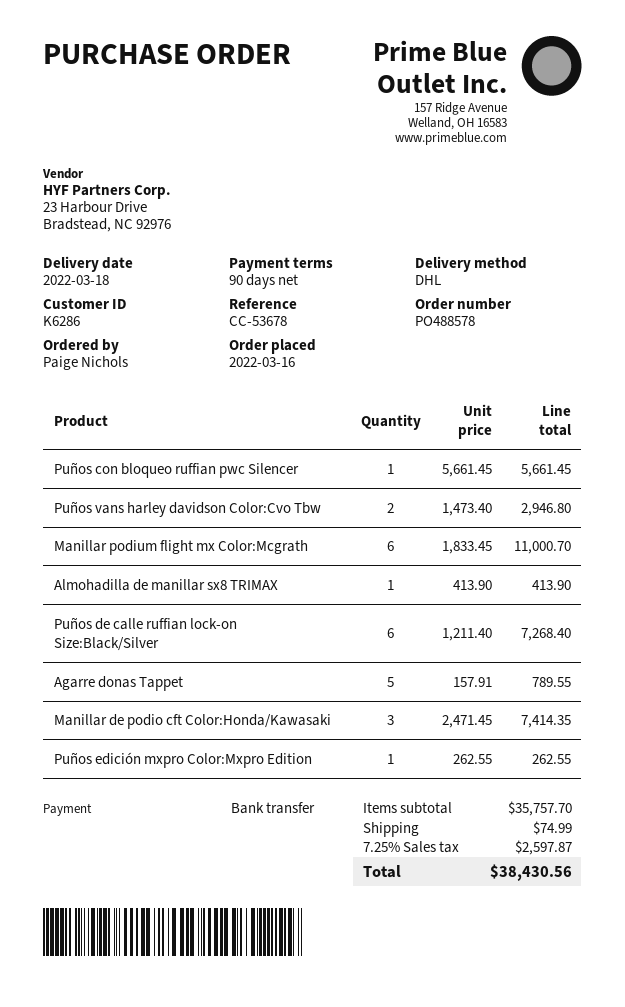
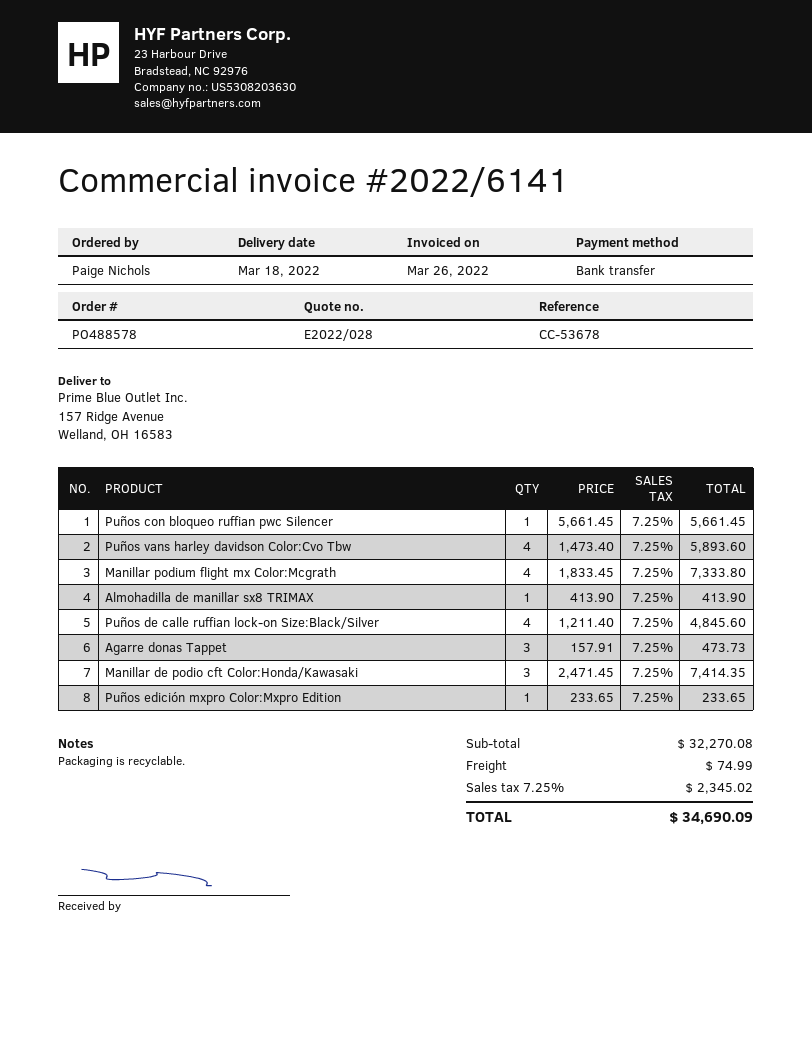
Puños vans harley davidson Color:Cvo Tbw: 2 x 1473.40 = 2946.80 -> 4 x 1473.40 = 5893.60
Manillar podium flight mx Color:Mcgrath: 6 x 1833.45 = 11000.70 -> 4 x 1833.45 = 7333.80
Puños de calle ruffian lock-on Size:Black/Silver: 6 x 1211.40 = 7268.40 -> 4 x 1211.40 = 4845.60
Agarre donas Tappet: 5 x 157.91 = 789.55 -> 3 x 157.91 = 473.73
Puños edición mxpro Color:Mxpro Edition: 1 x 262.55 = 262.55 -> 1 x 233.65 = 233.65
subtotal: 35757.70 -> 32270.08
tax: 7.25% = 2597.87 -> 7.25% = 2345.02
total: 38430.56 -> 34690.09

